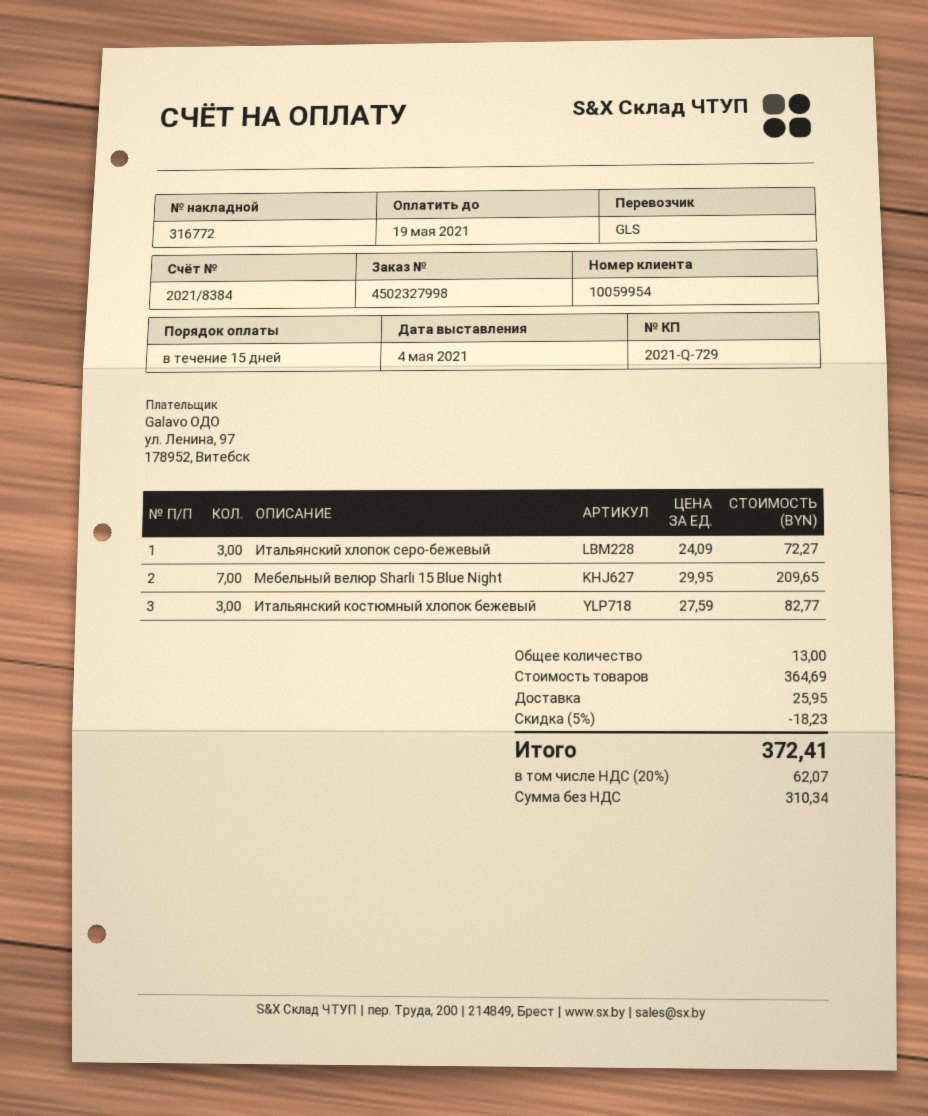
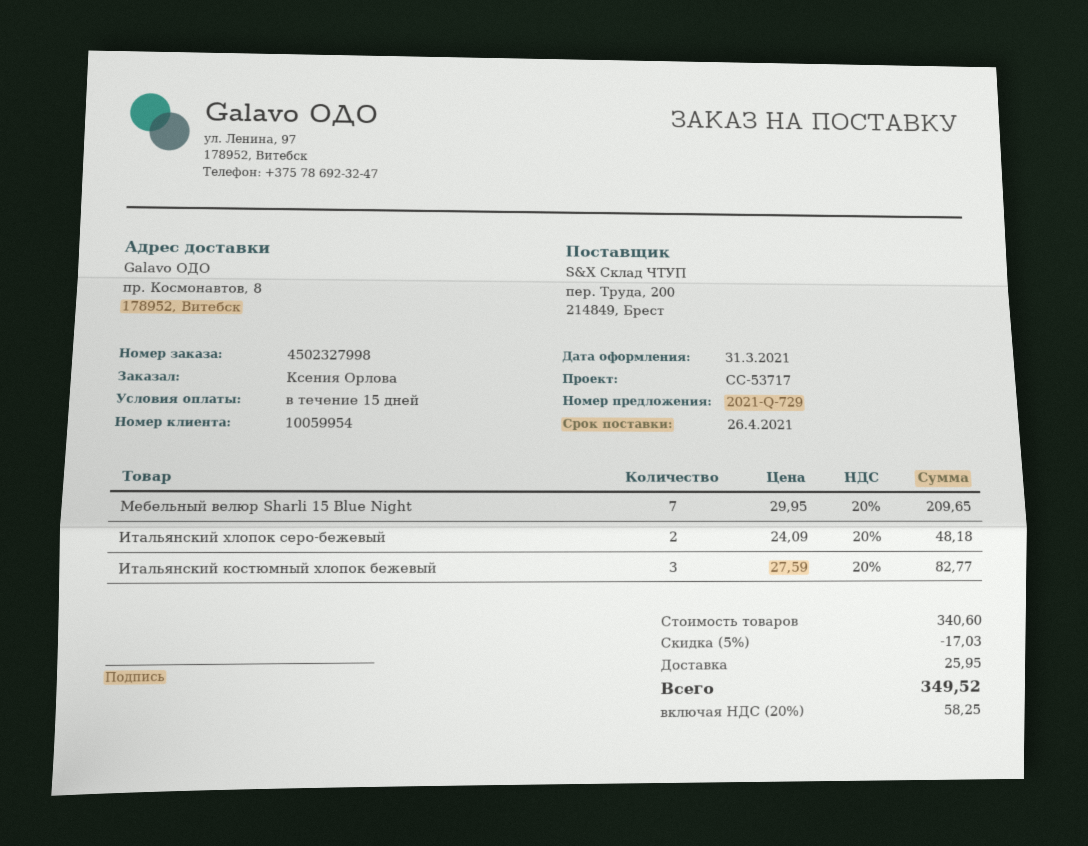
Итальянский хлопок серо-бежевый: 3 x 24.09 = 72.27 -> 2 x 24.09 = 48.18
subtotal: 364.69 -> 340.60
discount: 5% = 18.23 -> 5% = 17.03
tax: 20% = 62.07 -> 20% = 58.25
total: 372.41 -> 349.52

